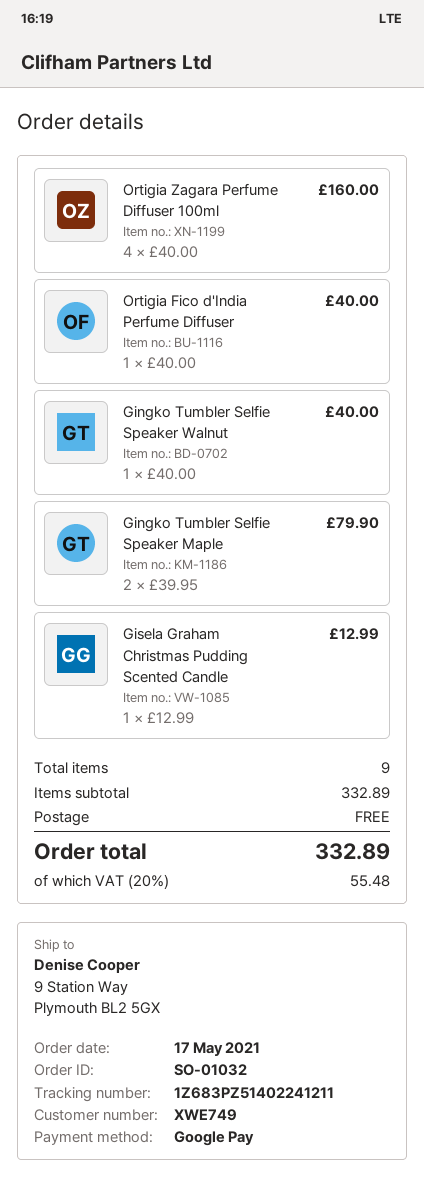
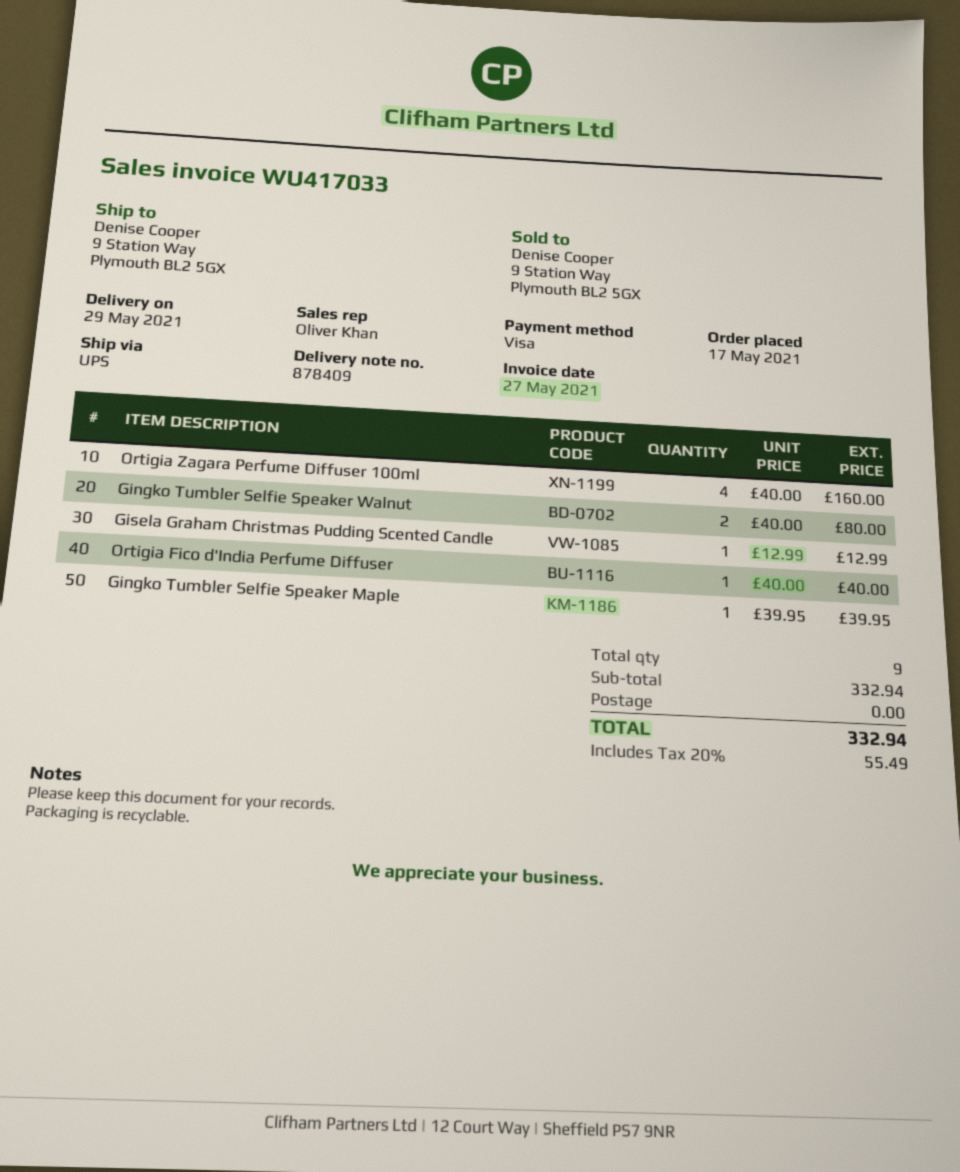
payment method: Google Pay -> Visa
Gingko Tumbler Selfie Speaker Walnut: 1 x 40.00 = 40.00 -> 2 x 40.00 = 80.00
Gingko Tumbler Selfie Speaker Maple: 2 x 39.95 = 79.90 -> 1 x 39.95 = 39.95
subtotal: 332.89 -> 332.94
tax: 20% = 55.48 -> 20% = 55.49
total: 332.89 -> 332.94

